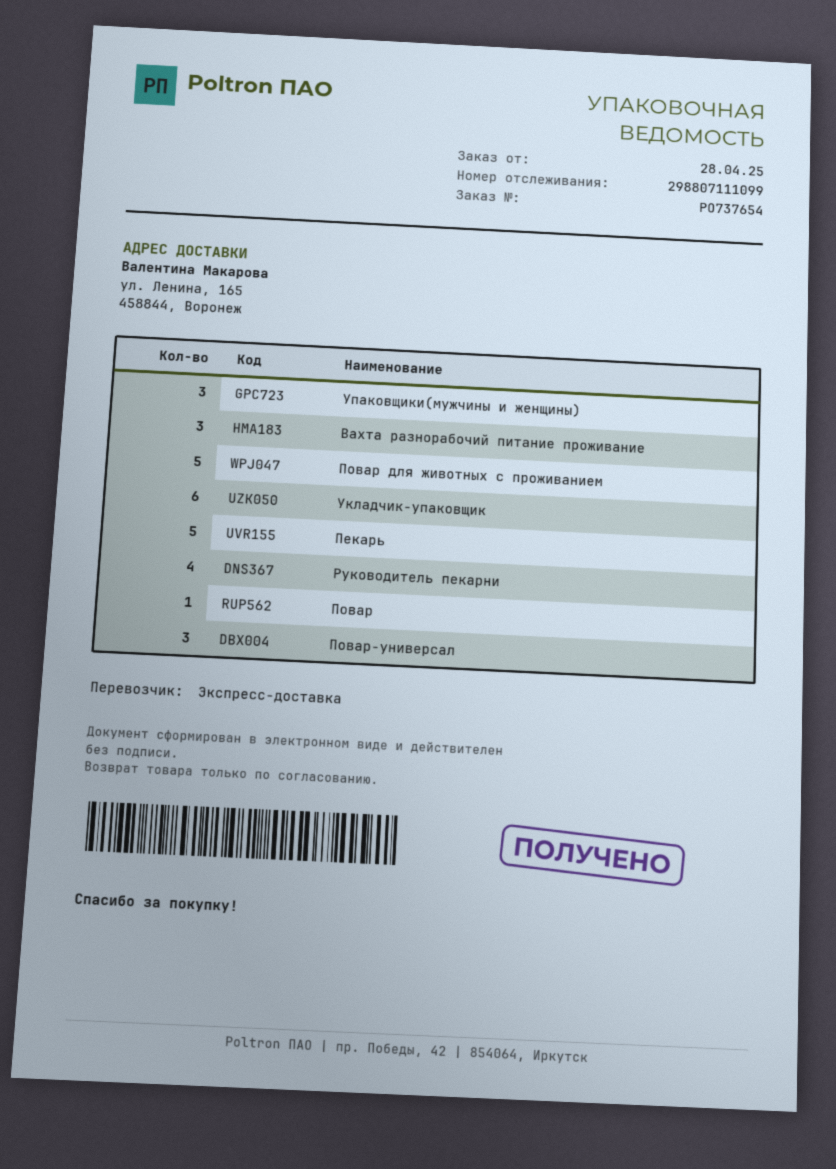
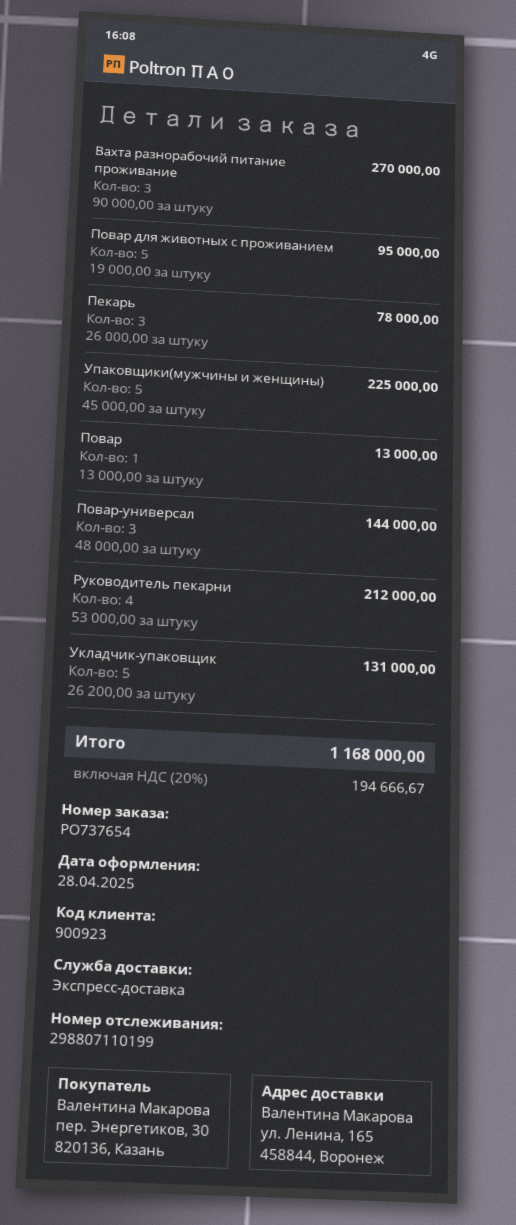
tracking number: 298807111099 -> 298807110199
Упаковщики(мужчины и женщины): 3 -> 5
Укладчик-упаковщик: 6 -> 5
Пекарь: 5 -> 3

